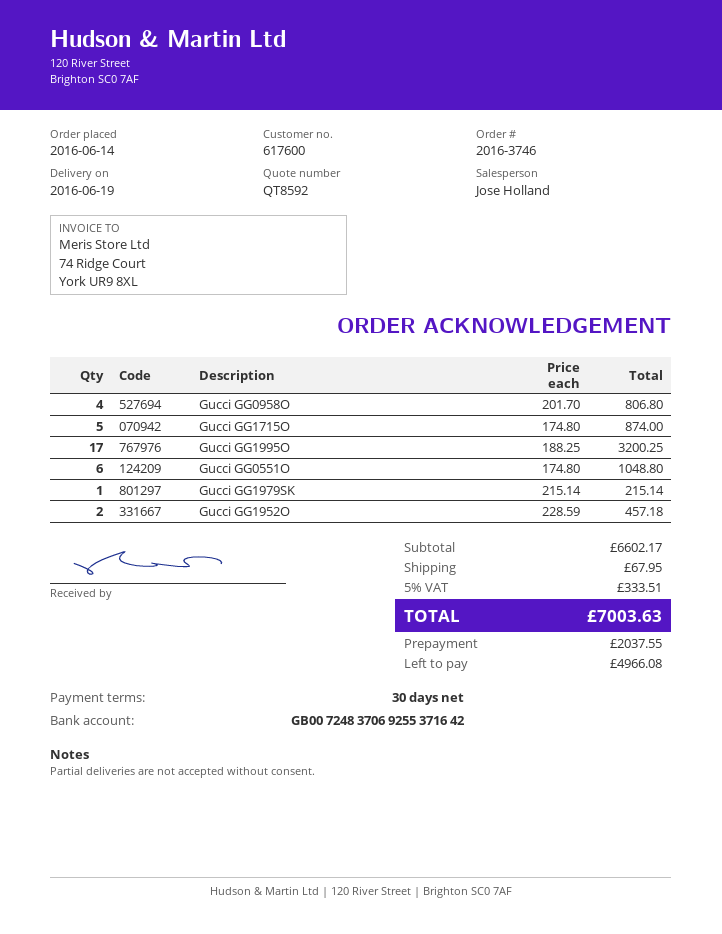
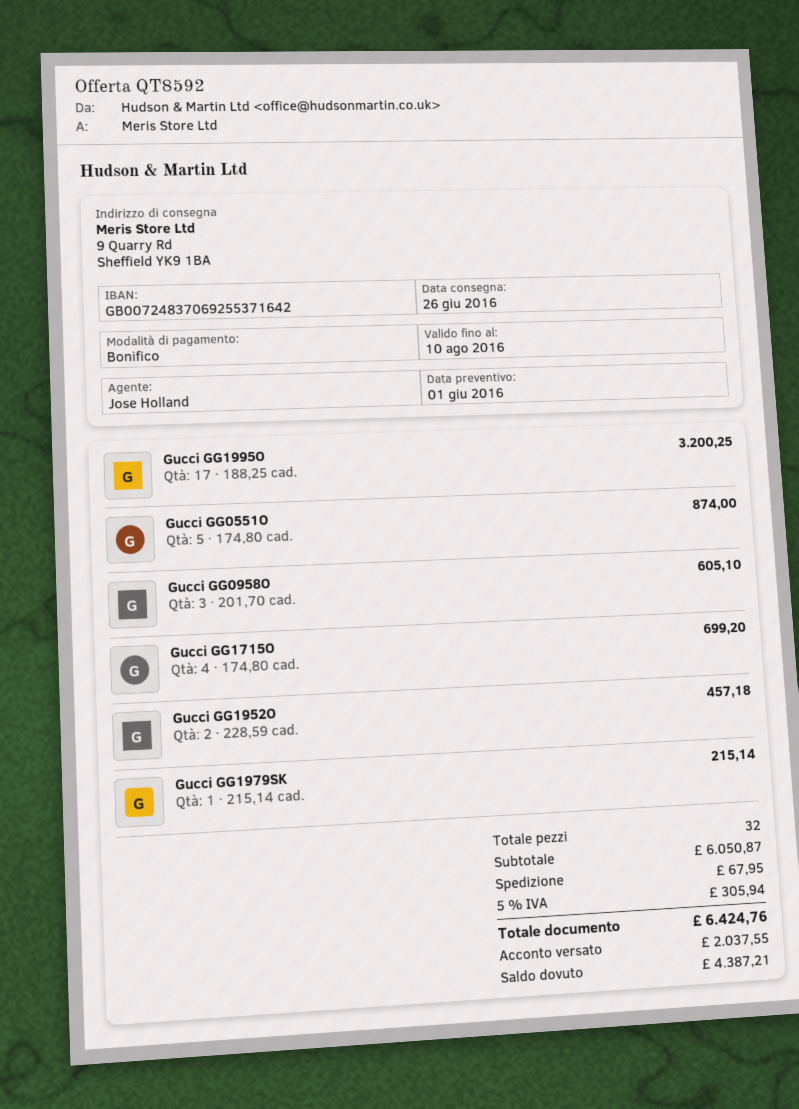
delivery date: 2016-06-19 -> 2016-06-26
Gucci GG0958O: 4 x 201.70 = 806.80 -> 3 x 201.70 = 605.10
Gucci GG1715O: 5 x 174.80 = 874.00 -> 4 x 174.80 = 699.20
Gucci GG0551O: 6 x 174.80 = 1048.80 -> 5 x 174.80 = 874.00
subtotal: 6602.17 -> 6050.87
tax: 5% = 333.51 -> 5% = 305.94
total: 7003.63 -> 6424.76
balance: 4966.08 -> 4387.21

